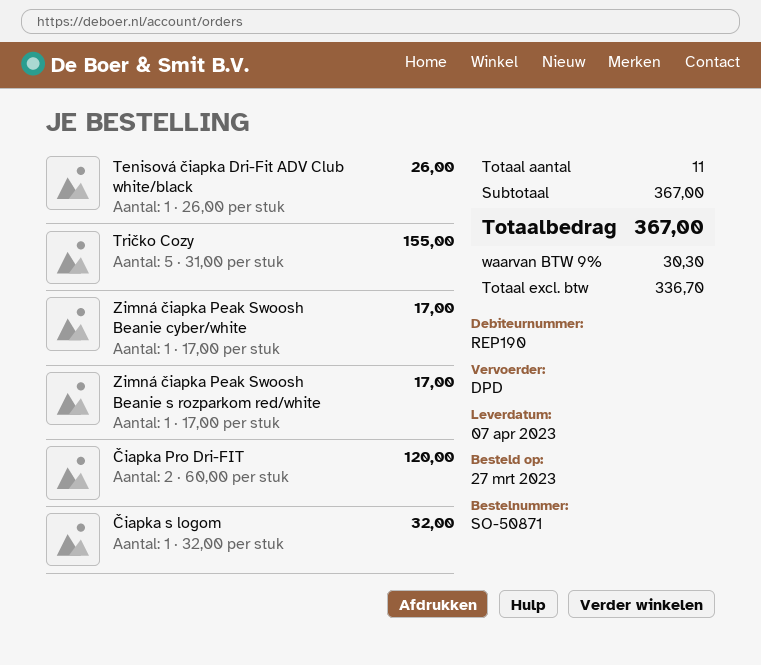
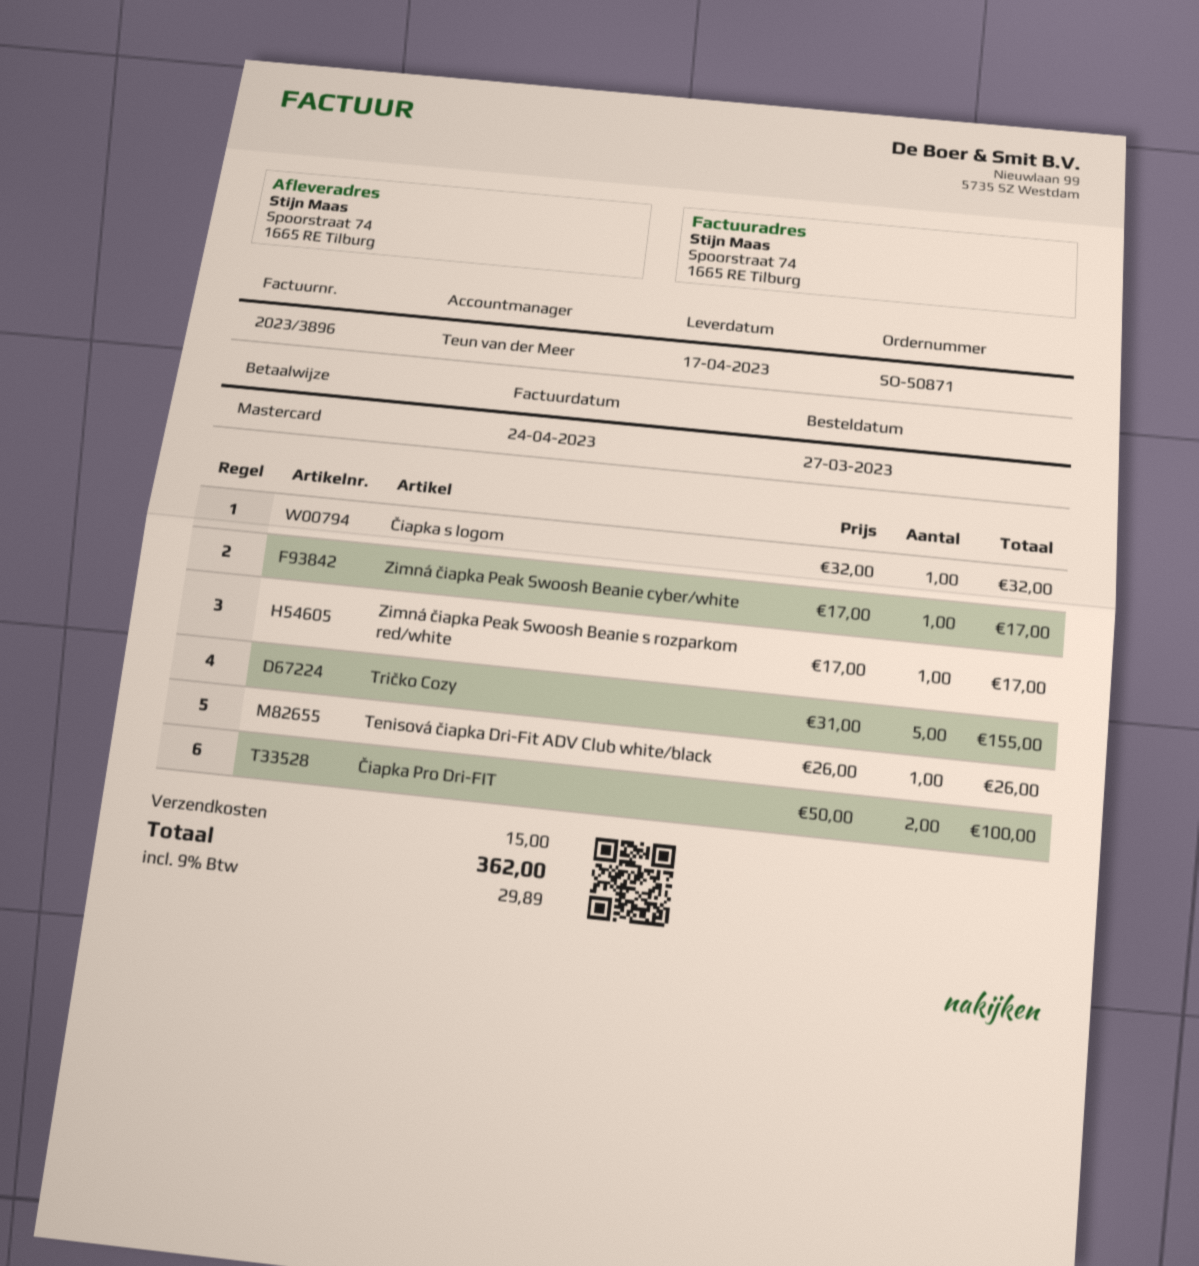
delivery date: 2023-04-07 -> 2023-04-17
Čiapka Pro Dri-FIT: 2 x 60.00 = 120.00 -> 2 x 50.00 = 100.00
shipping: none -> 15.00
tax: 9% = 30.30 -> 9% = 29.89
total: 367.00 -> 362.00

